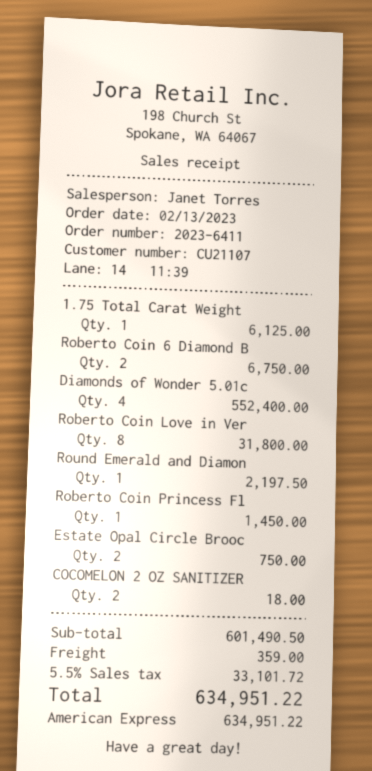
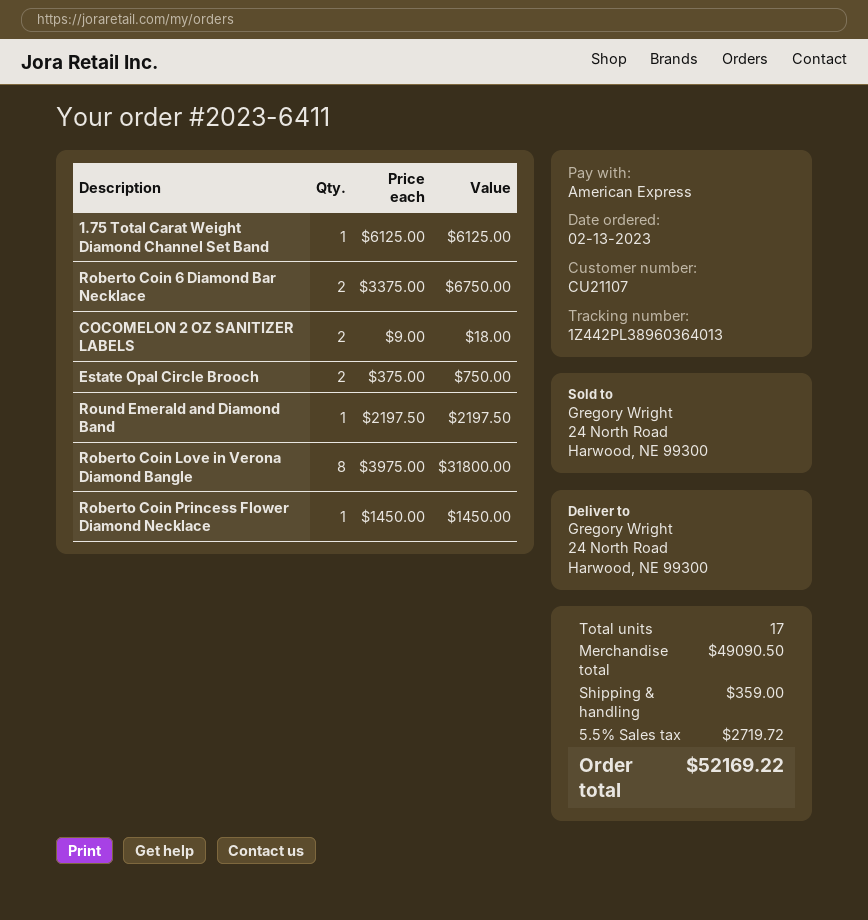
Diamonds of Wonder 5.01c: 4 for 552400.00 -> none
subtotal: 601490.50 -> 49090.50
tax: 5.5% = 33101.72 -> 5.5% = 2719.72
total: 634951.22 -> 52169.22

